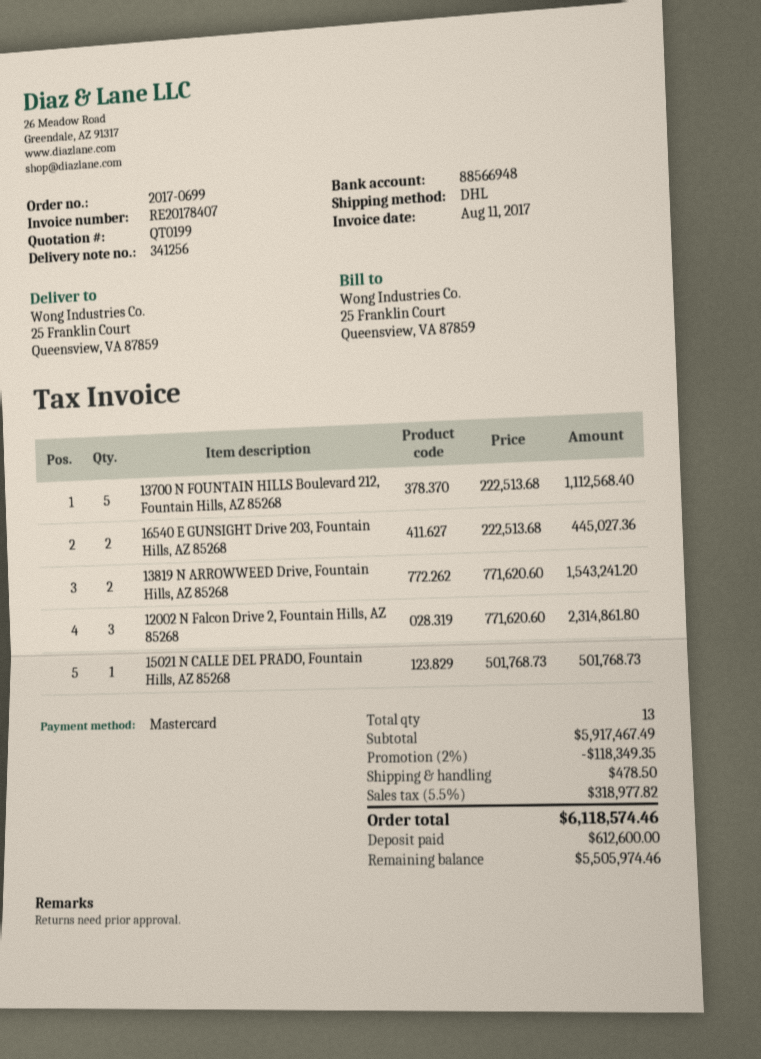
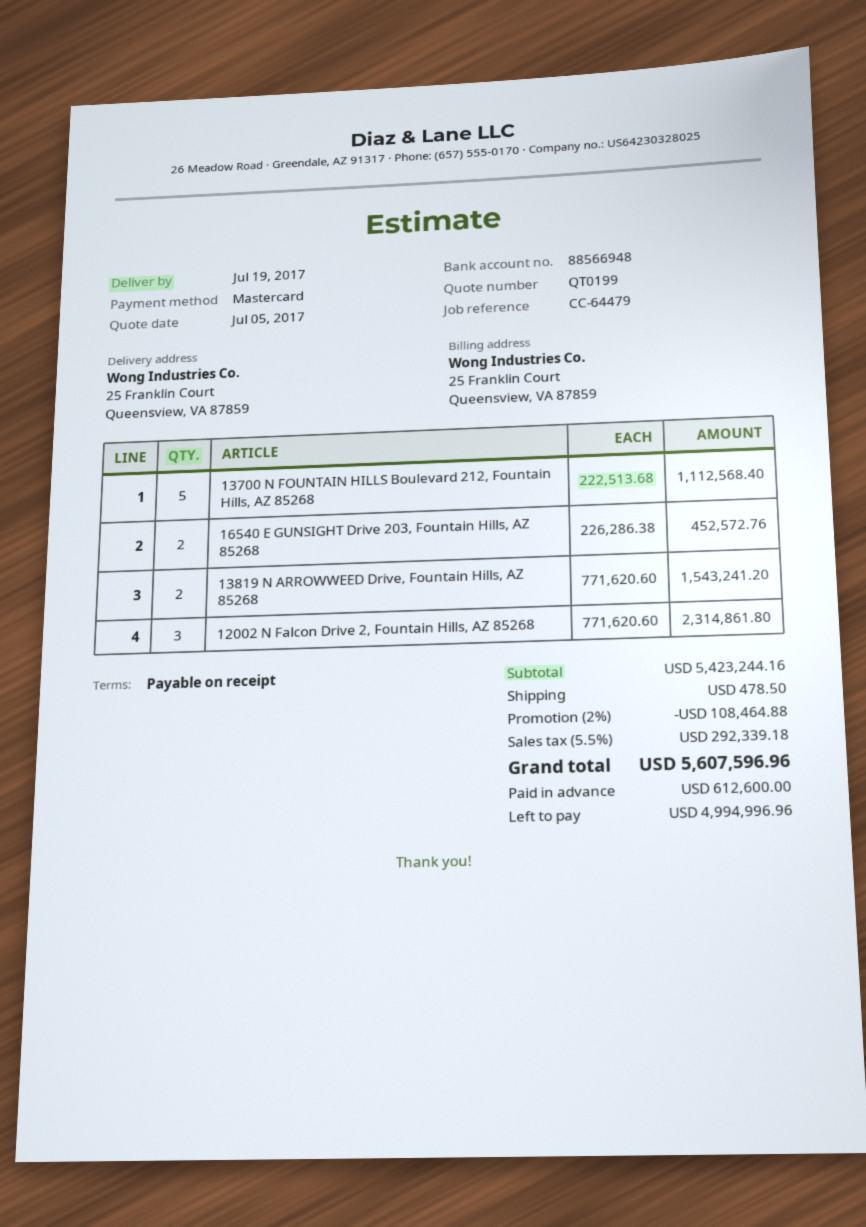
16540 E GUNSIGHT Drive 203, Fountain Hills, AZ 85268: 2 x 222513.68 = 445027.36 -> 2 x 226286.38 = 452572.76
15021 N CALLE DEL PRADO, Fountain Hills, AZ 85268: 1 x 501768.73 = 501768.73 -> none
subtotal: 5917467.49 -> 5423244.16
discount: 2% = 118349.35 -> 2% = 108464.88
tax: 5.5% = 318977.82 -> 5.5% = 292339.18
total: 6118574.46 -> 5607596.96
balance: 5505974.46 -> 4994996.96

